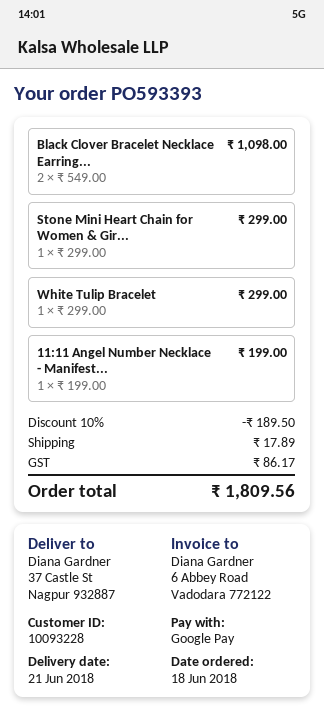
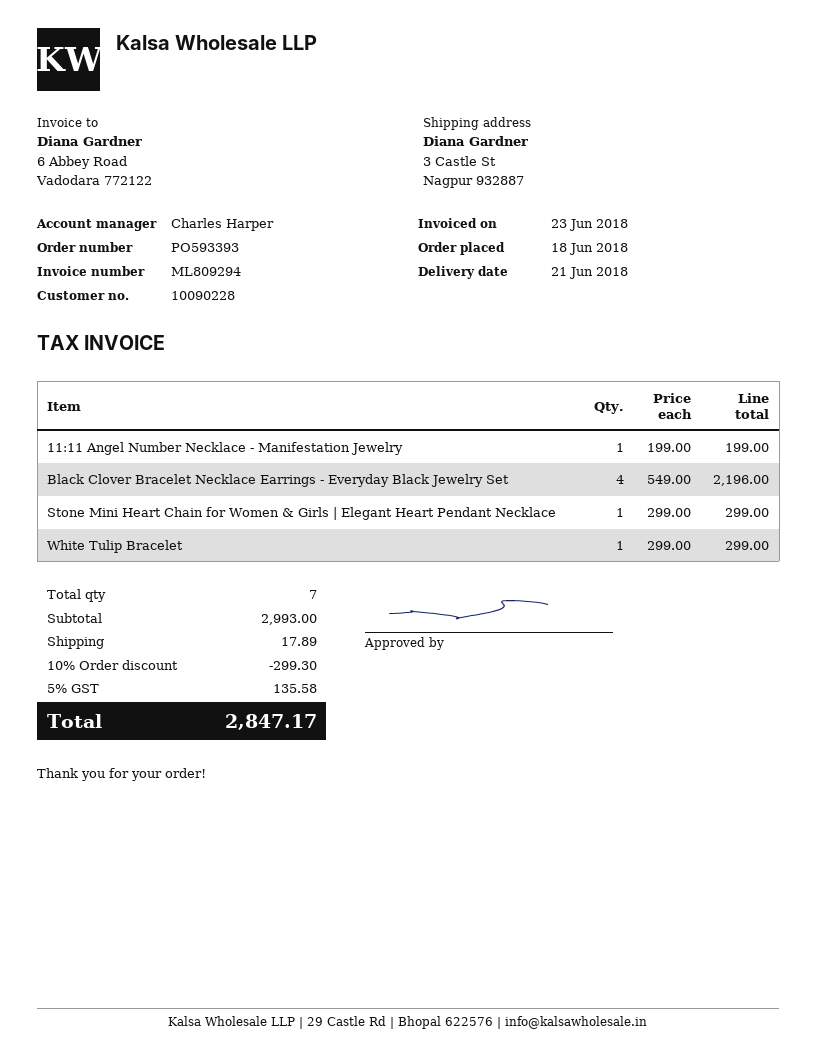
customer number: 10093228 -> 10090228
ship to: 37 Castle St, Nagpur 932887 -> 3 Castle St, Nagpur 932887
Black Clover Bracelet Necklace Earring...: 2 x 549.00 = 1098.00 -> 4 x 549.00 = 2196.00
discount: 10% = 189.50 -> 10% = 299.30
tax: 86.17 -> 135.58
total: 1809.56 -> 2847.17

